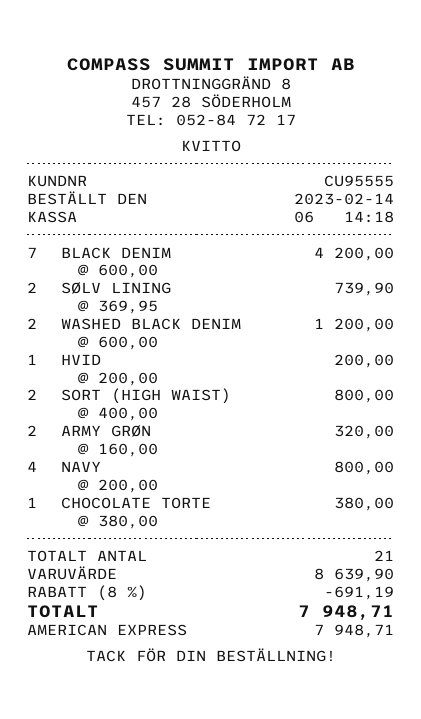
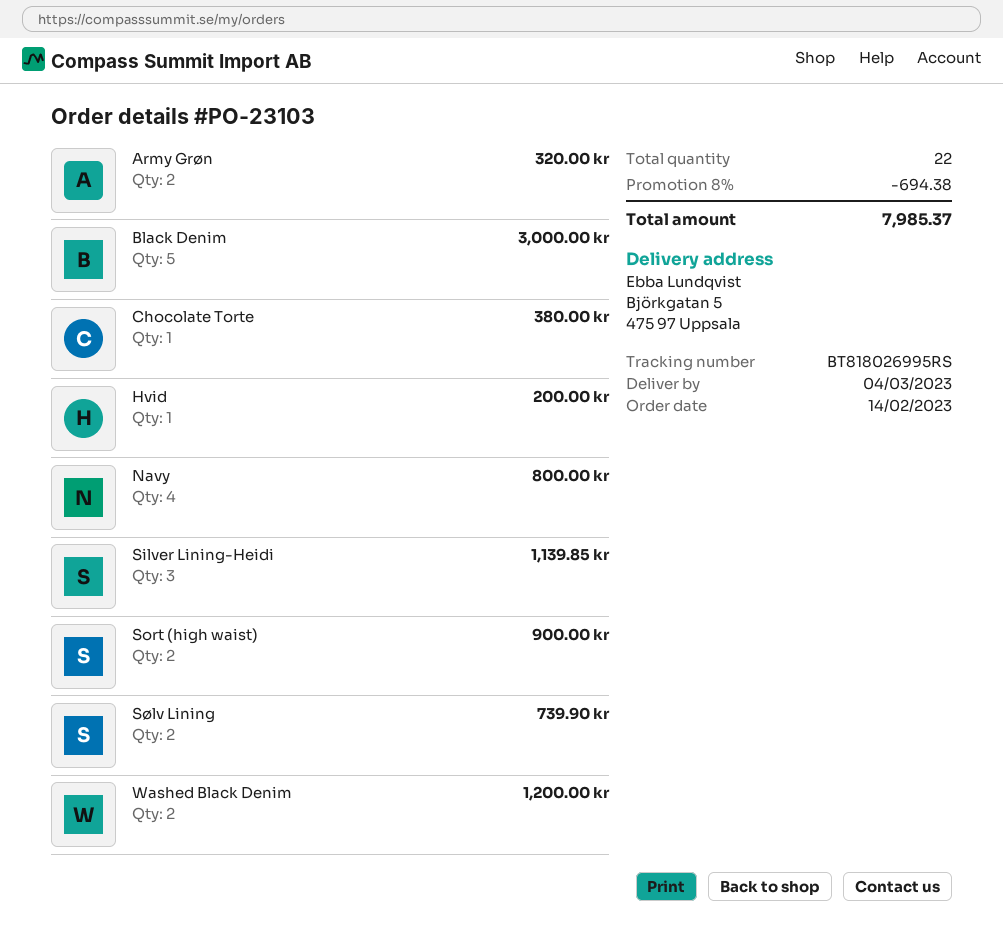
BLACK DENIM: 7 for 4200.00 -> 5 for 3000.00
SORT (HIGH WAIST): 2 for 800.00 -> 2 for 900.00
Silver Lining-Heidi: none -> 3 for 1139.85
total quantity: 21 -> 22
discount: 8% = 691.19 -> 8% = 694.38
total: 7948.71 -> 7985.37

